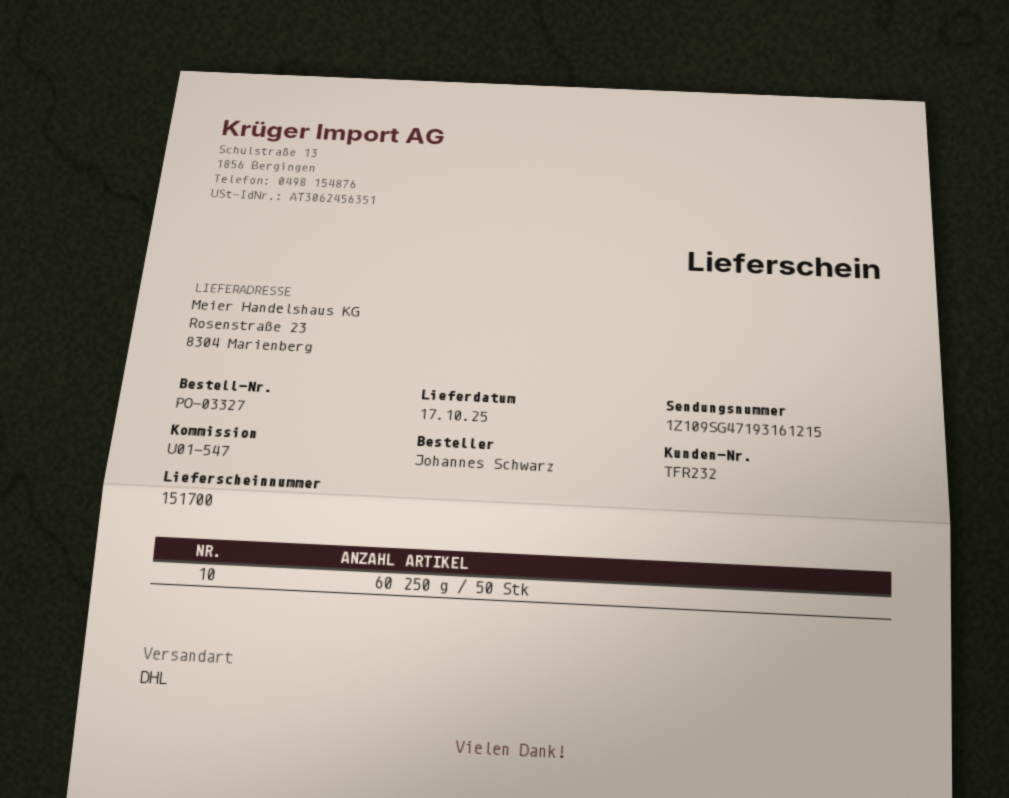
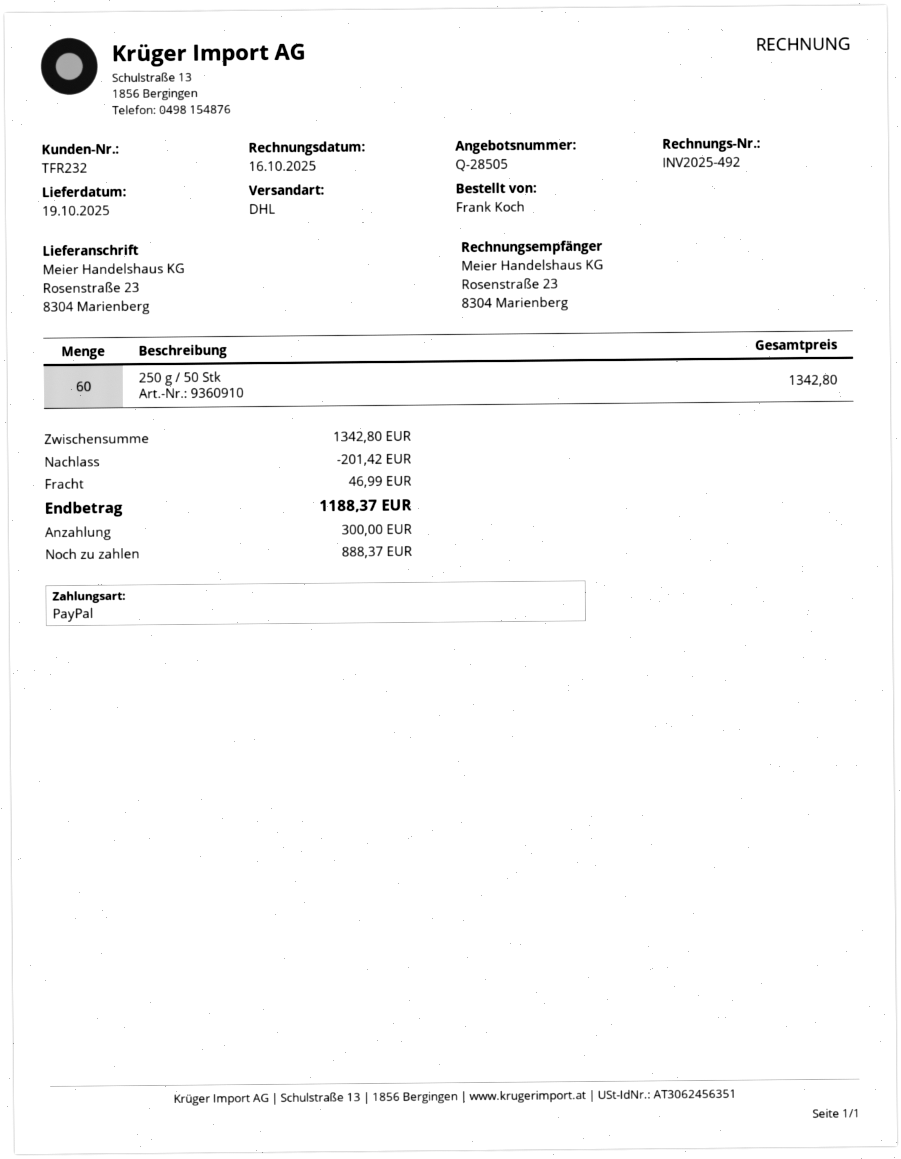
delivery date: 2025-10-17 -> 2025-10-19
ordered by: Johannes Schwarz -> Frank Koch

